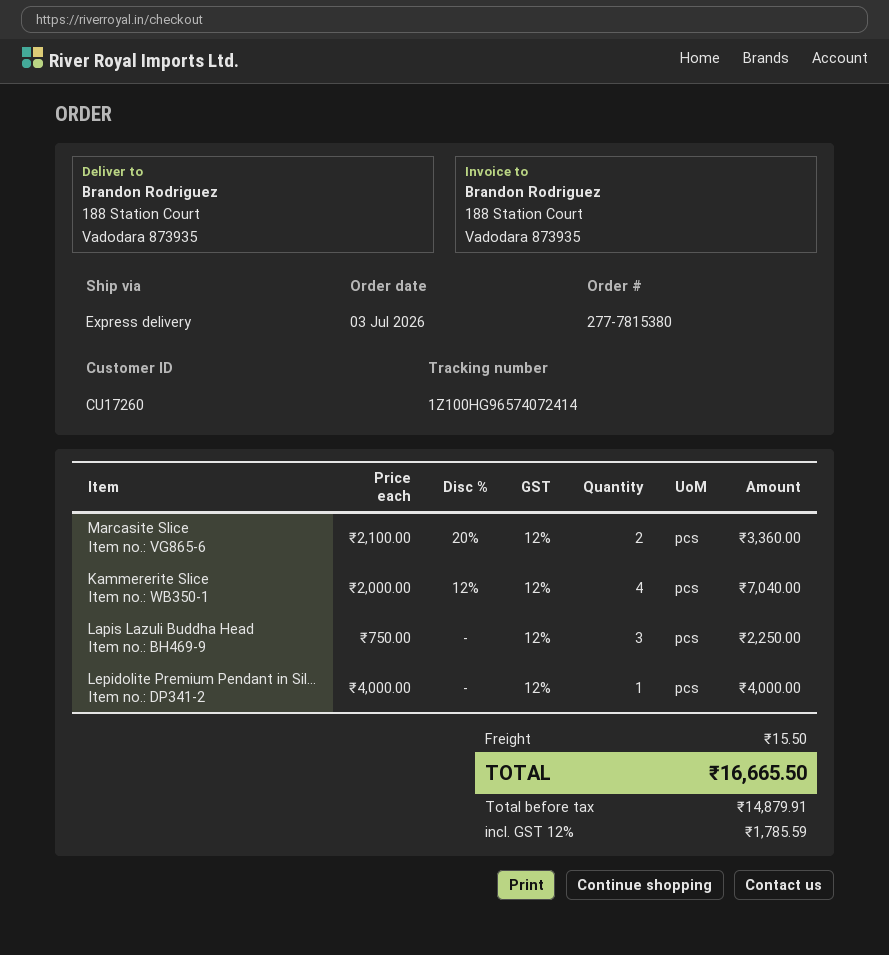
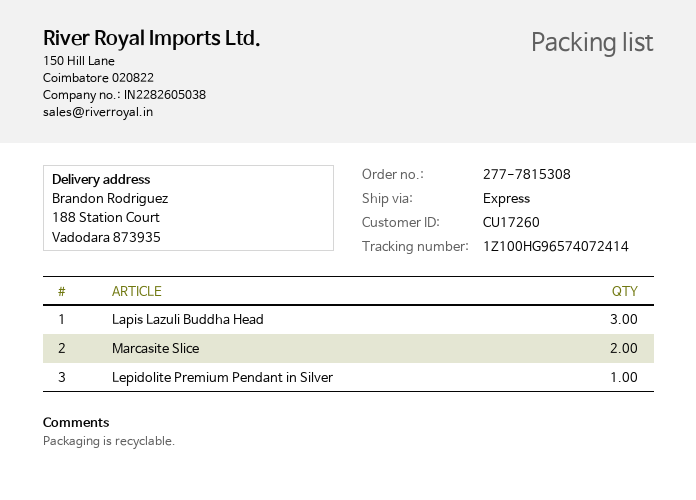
order number: 277-7815380 -> 277-7815308
Kammererite Slice: 4 -> none

